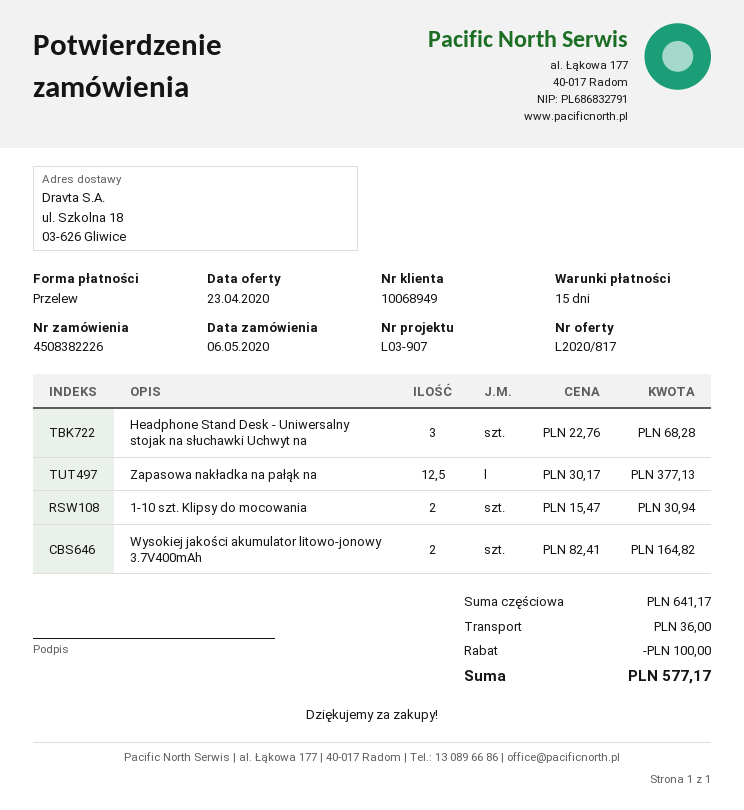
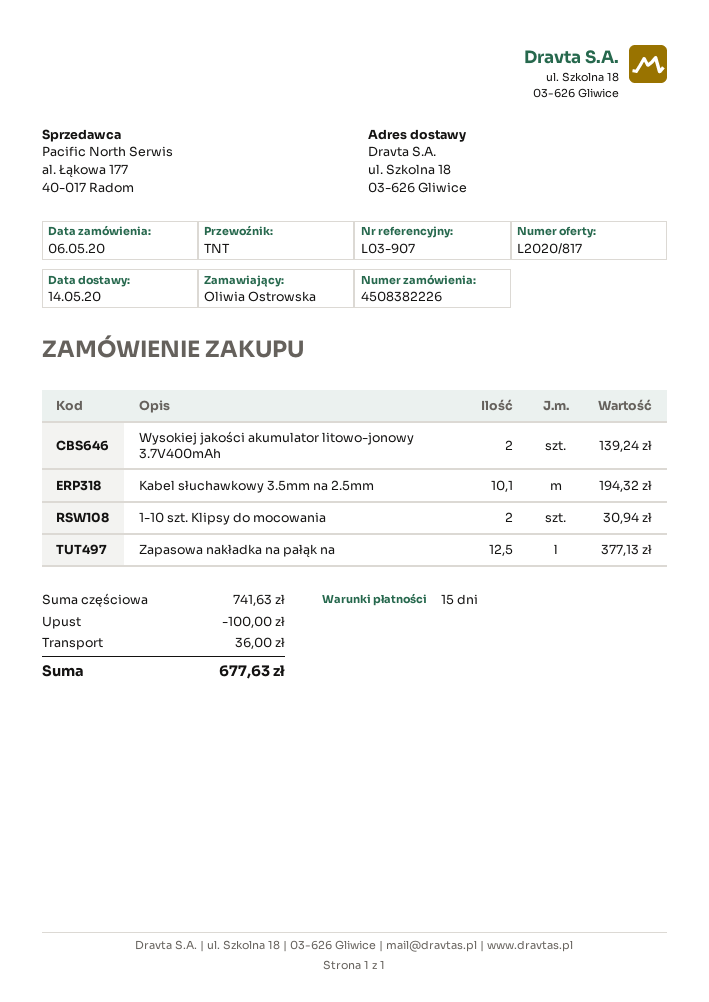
Headphone Stand Desk - Uniwersalny stojak na słuchawki Uchwyt na: 3 for 68.28 -> none
Wysokiej jakości akumulator litowo-jonowy 3.7V400mAh: 2 for 164.82 -> 2 for 139.24
Kabel słuchawkowy 3.5mm na 2.5mm: none -> 10.1 for 194.32
subtotal: 641.17 -> 741.63
total: 577.17 -> 677.63

